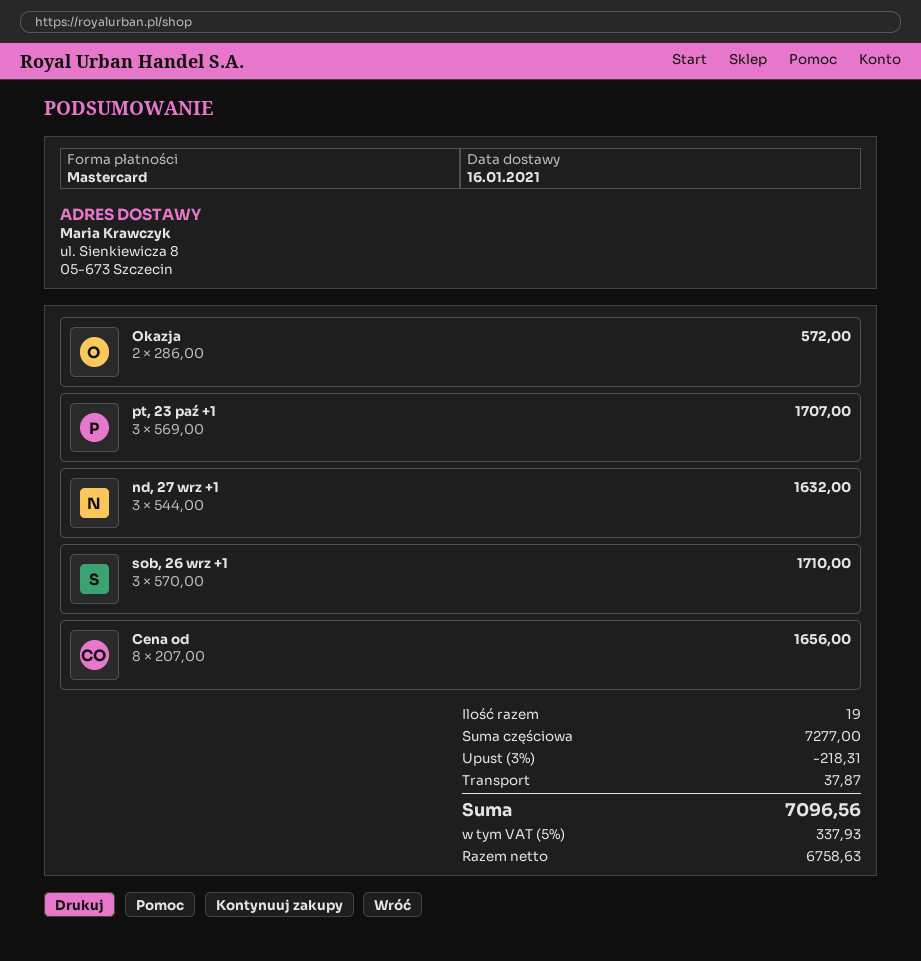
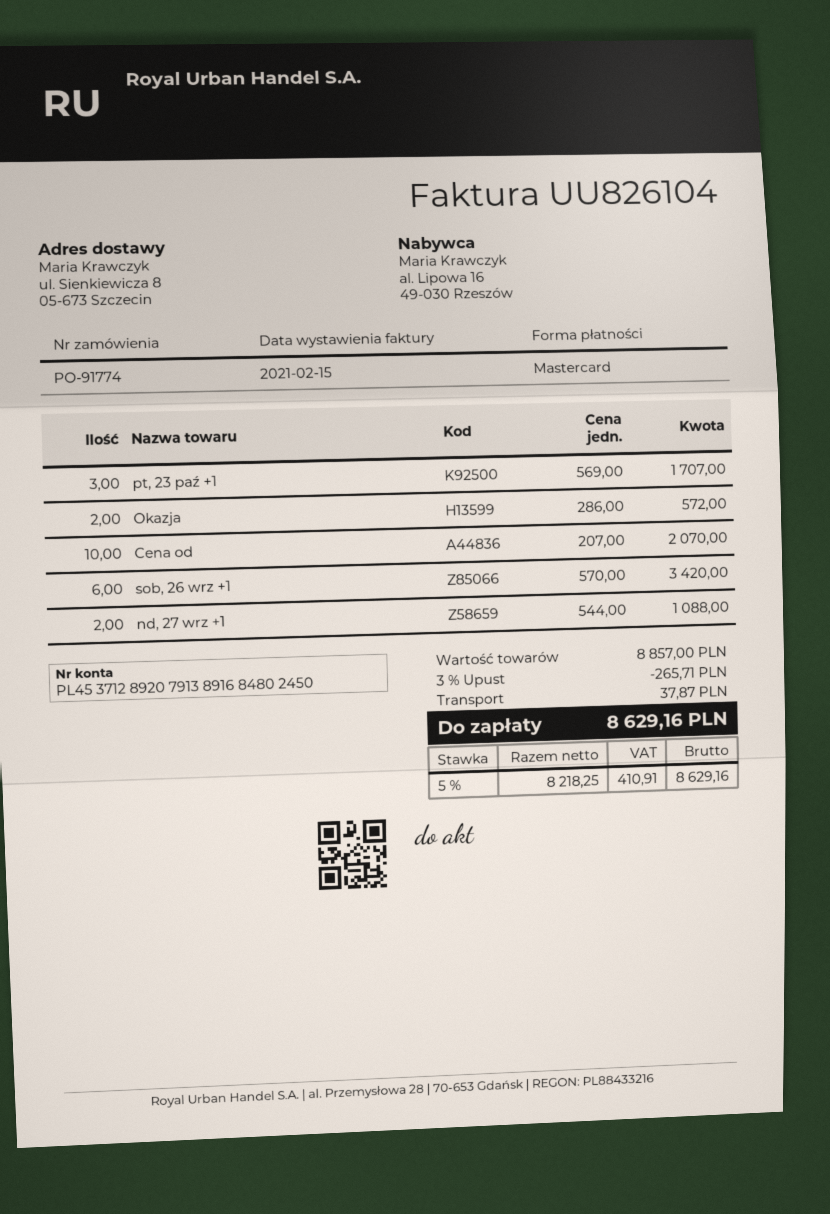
nd, 27 wrz +1: 3 x 544.00 = 1632.00 -> 2 x 544.00 = 1088.00
sob, 26 wrz +1: 3 x 570.00 = 1710.00 -> 6 x 570.00 = 3420.00
Cena od: 8 x 207.00 = 1656.00 -> 10 x 207.00 = 2070.00
subtotal: 7277.00 -> 8857.00
discount: 3% = 218.31 -> 3% = 265.71
net: 6758.63 -> 8218.25
tax: 5% = 337.93 -> 5% = 410.91
total: 7096.56 -> 8629.16

